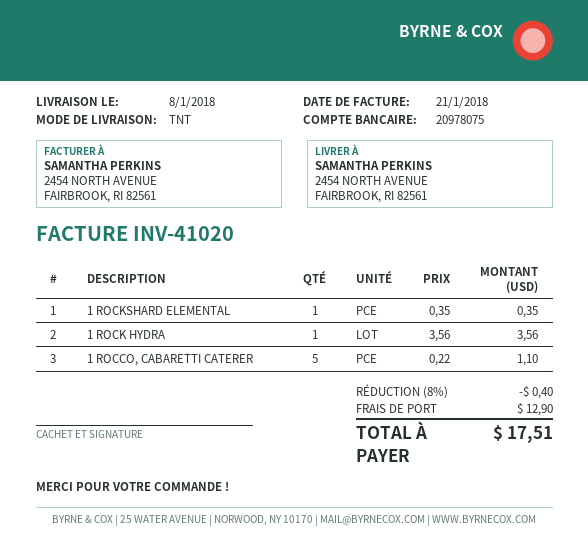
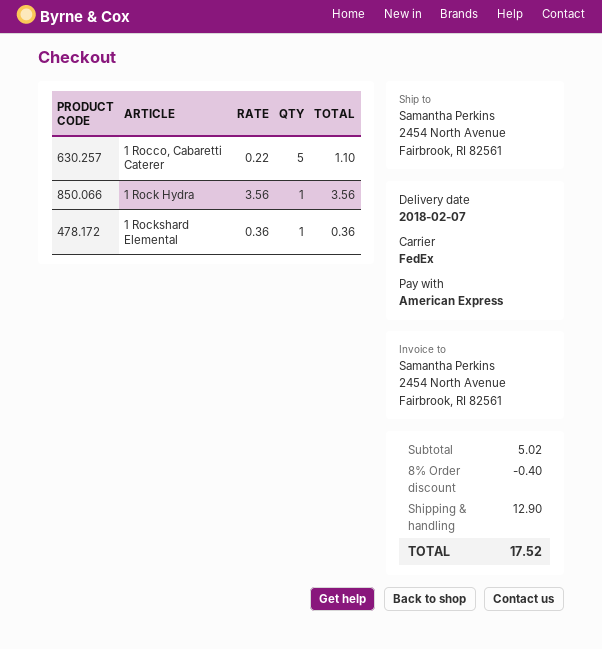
delivery date: 2018-01-08 -> 2018-02-07
shipping method: TNT -> FedEx
1 ROCKSHARD ELEMENTAL: 1 x 0.35 = 0.35 -> 1 x 0.36 = 0.36
total: 17.51 -> 17.52

